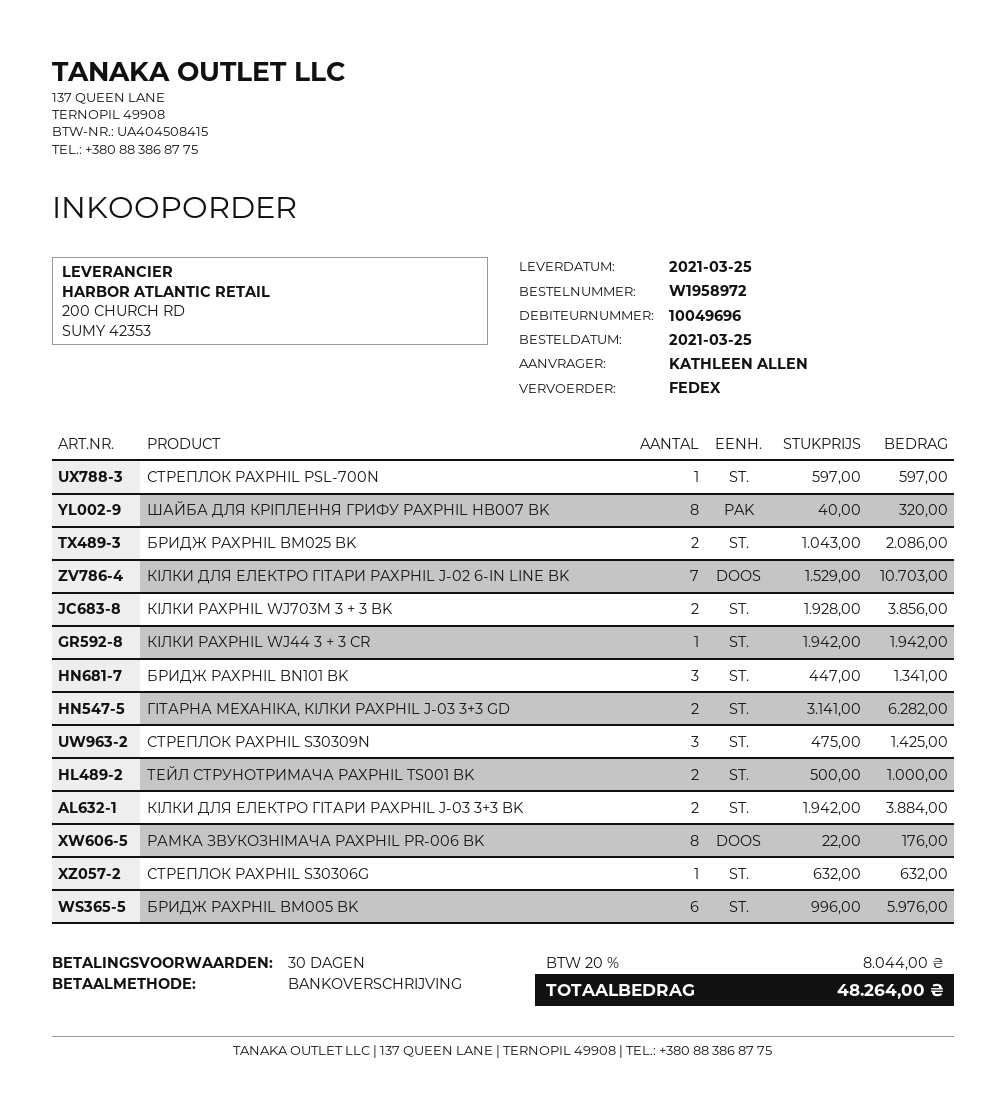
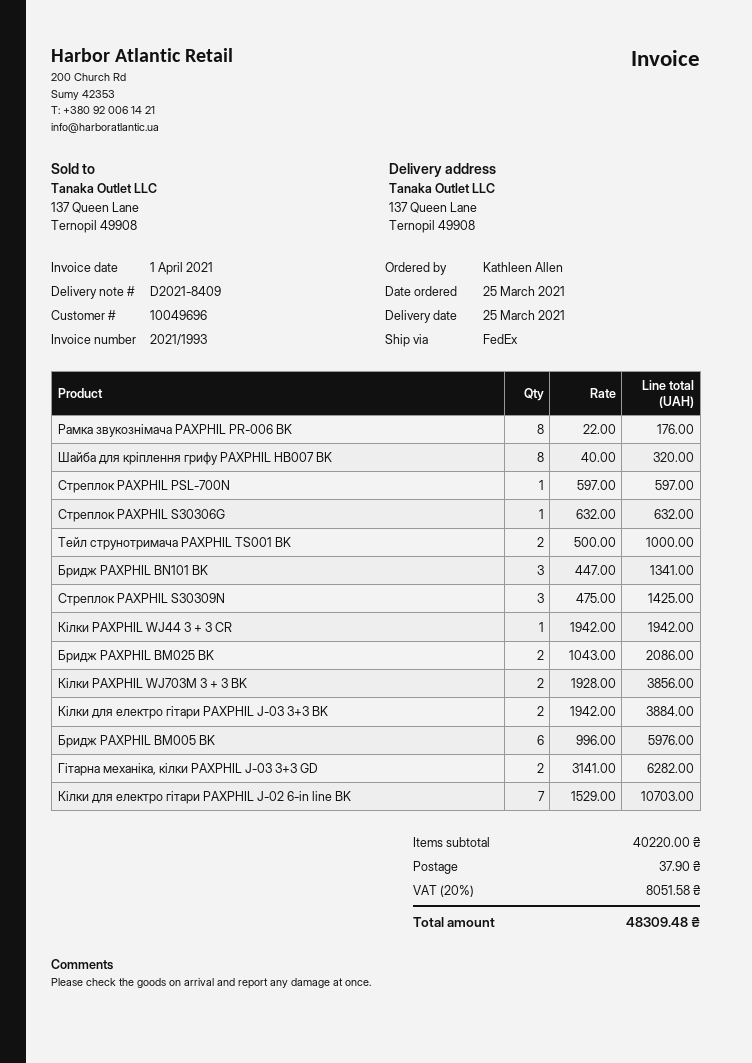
shipping: none -> 37.90
tax: 20% = 8044.00 -> 20% = 8051.58
total: 48264.00 -> 48309.48

